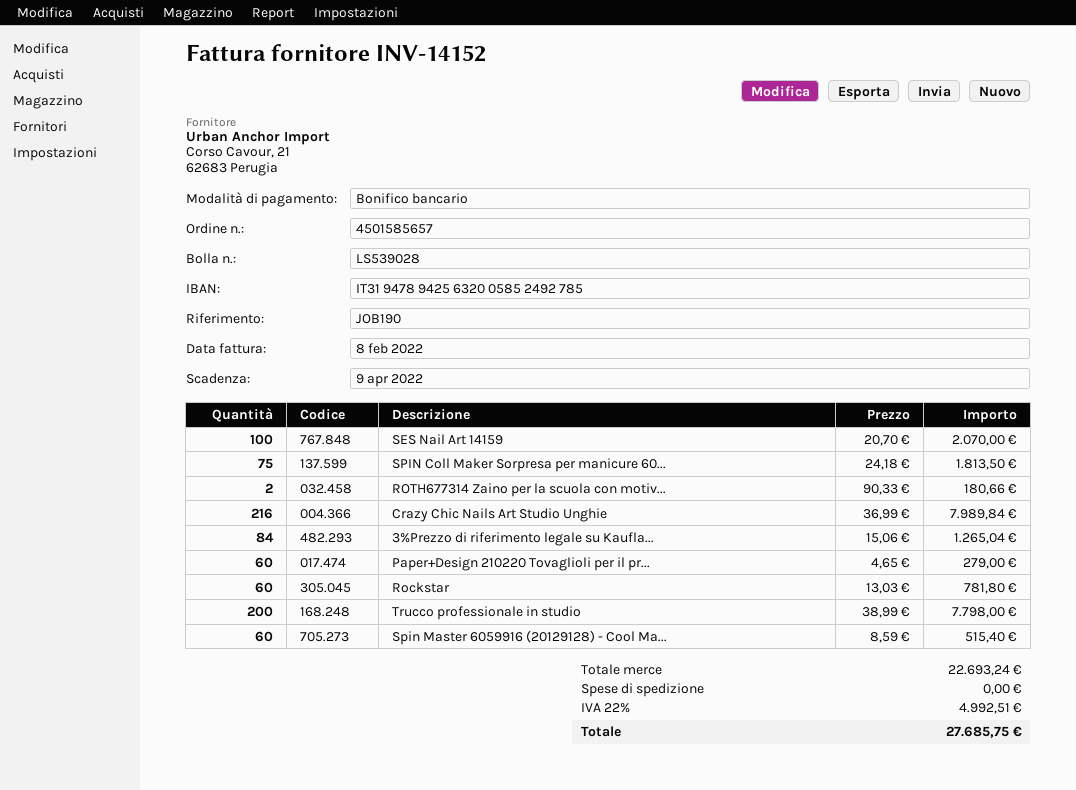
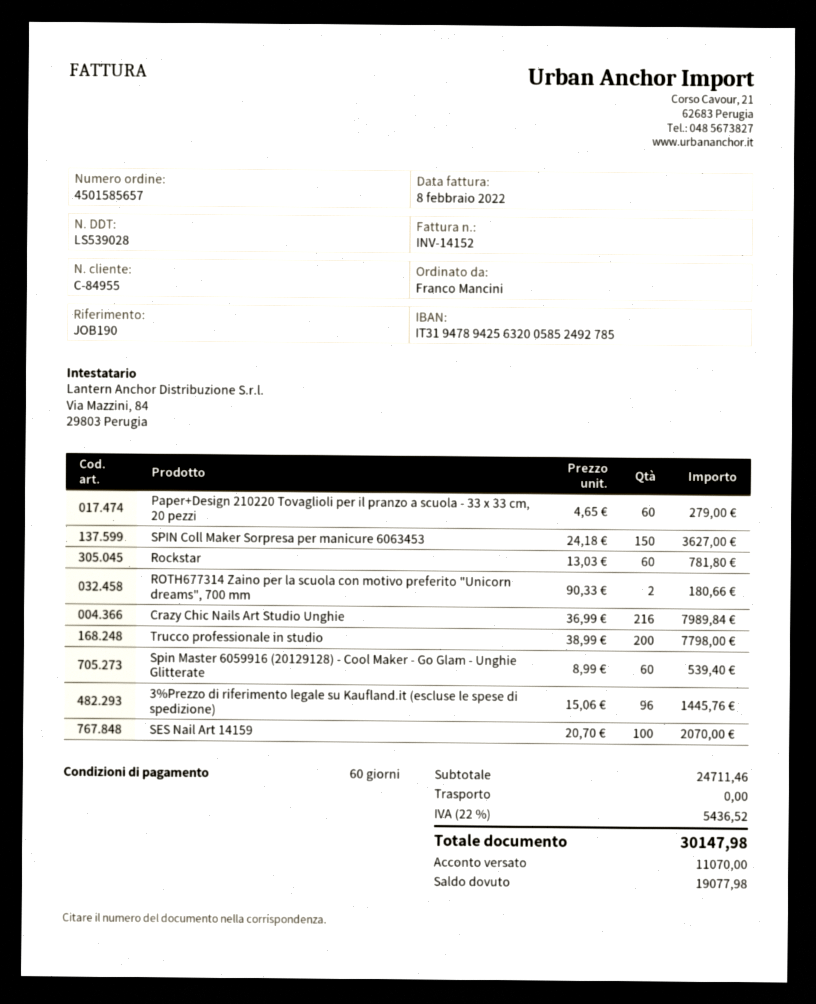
SPIN Coll Maker Sorpresa per manicure 60...: 75 x 24.18 = 1813.50 -> 150 x 24.18 = 3627.00
3%Prezzo di riferimento legale su Kaufla...: 84 x 15.06 = 1265.04 -> 96 x 15.06 = 1445.76
Spin Master 6059916 (20129128) - Cool Ma...: 60 x 8.59 = 515.40 -> 60 x 8.99 = 539.40
subtotal: 22693.24 -> 24711.46
tax: 22% = 4992.51 -> 22% = 5436.52
total: 27685.75 -> 30147.98

